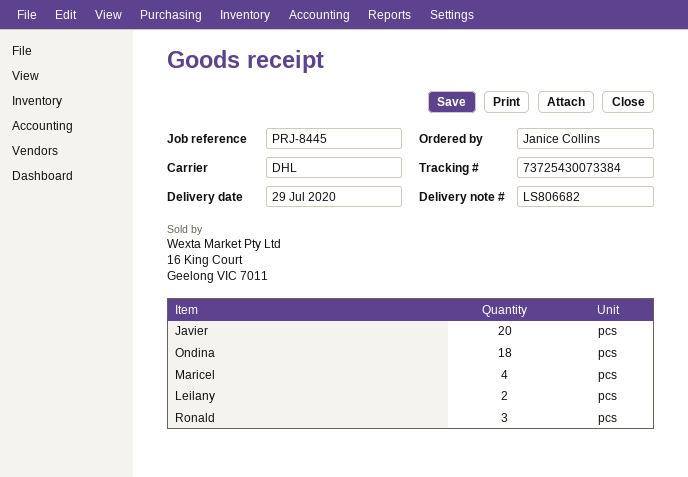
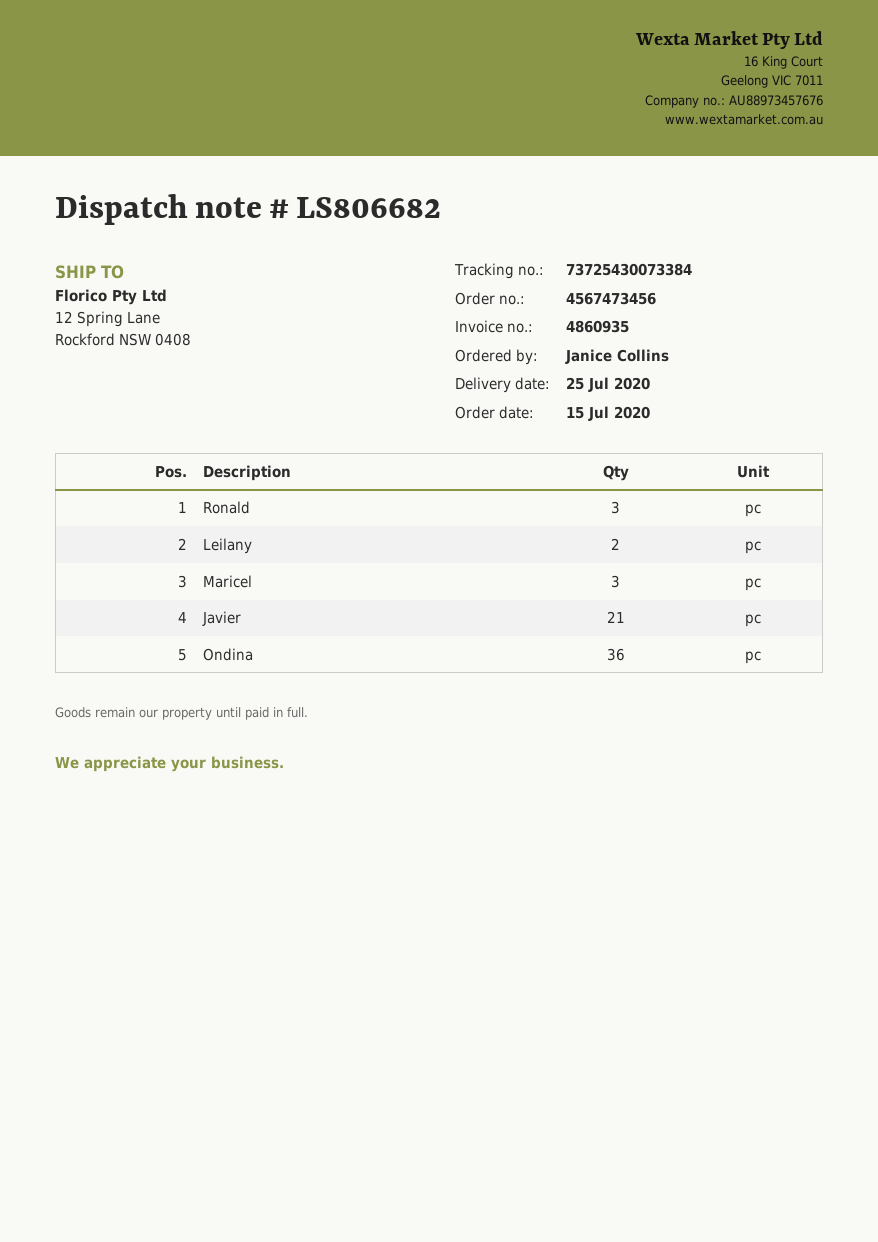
delivery date: 2020-07-29 -> 2020-07-25
Javier: 20 -> 21
Ondina: 18 -> 36
Maricel: 4 -> 3

